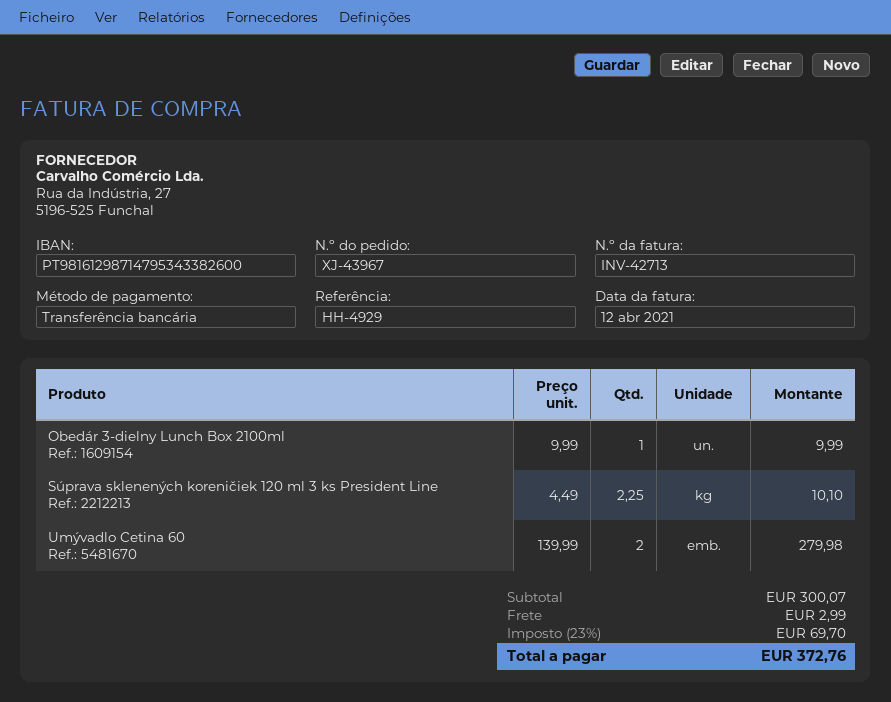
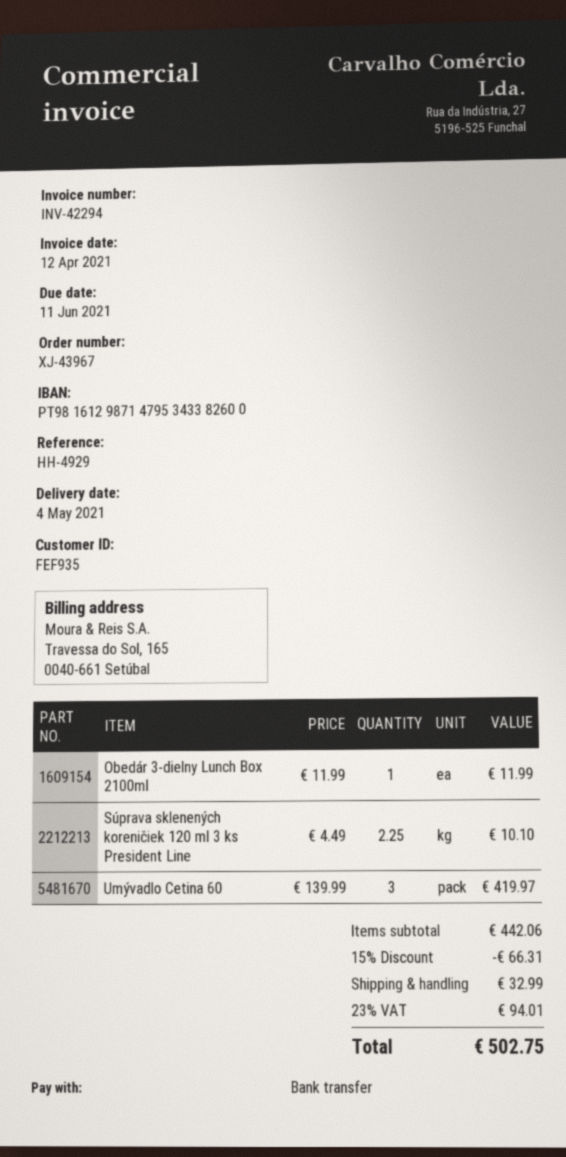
invoice number: INV-42713 -> INV-42294
Obedár 3-dielny Lunch Box 2100ml: 1 x 9.99 = 9.99 -> 1 x 11.99 = 11.99
Umývadlo Cetina 60: 2 x 139.99 = 279.98 -> 3 x 139.99 = 419.97
subtotal: 300.07 -> 442.06
discount: none -> 15% = 66.31
shipping: 2.99 -> 32.99
tax: 23% = 69.70 -> 23% = 94.01
total: 372.76 -> 502.75

